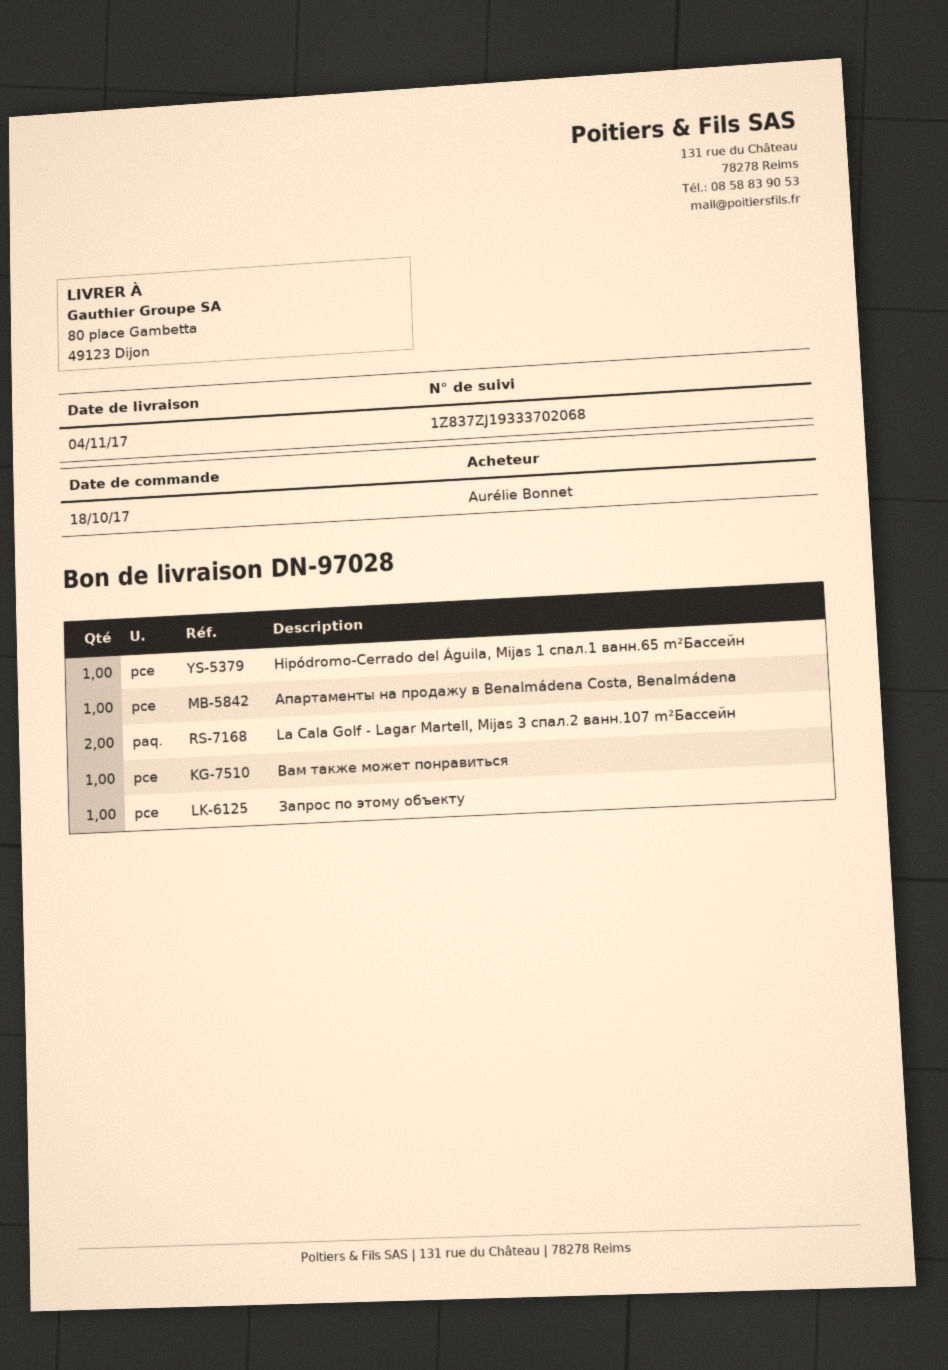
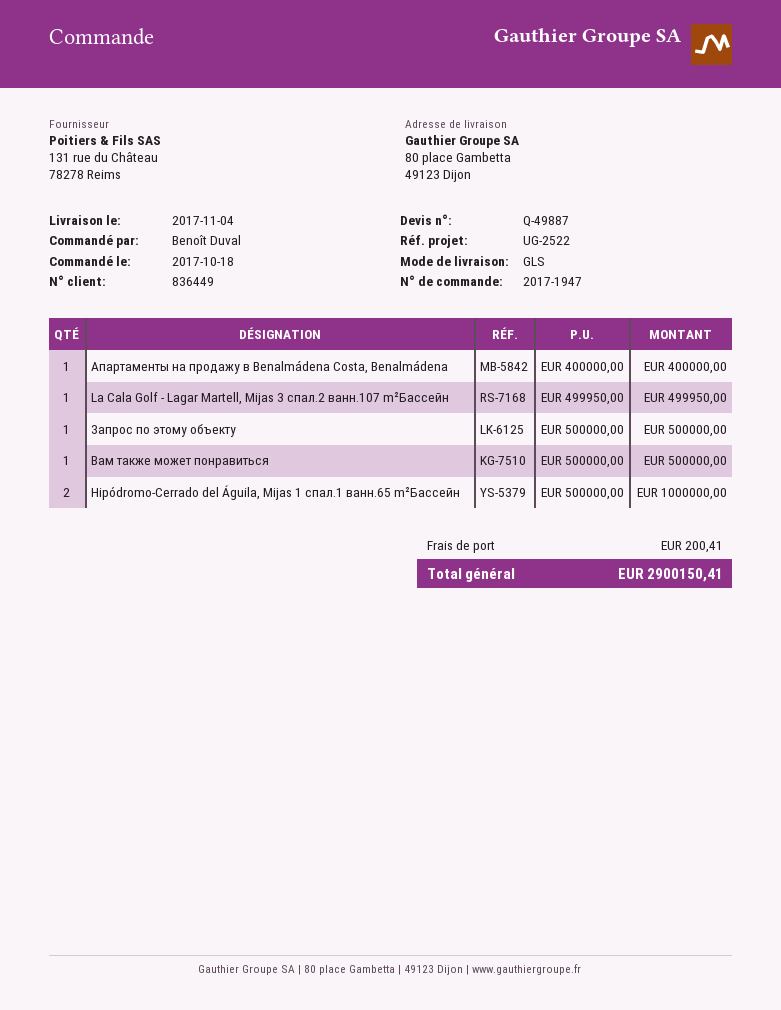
ordered by: Aurélie Bonnet -> Benoît Duval
Hipódromo-Cerrado del Águila, Mijas 1 спал.1 ванн.65 m²Бассейн: 1 -> 2
La Cala Golf - Lagar Martell, Mijas 3 спал.2 ванн.107 m²Бассейн: 2 -> 1

